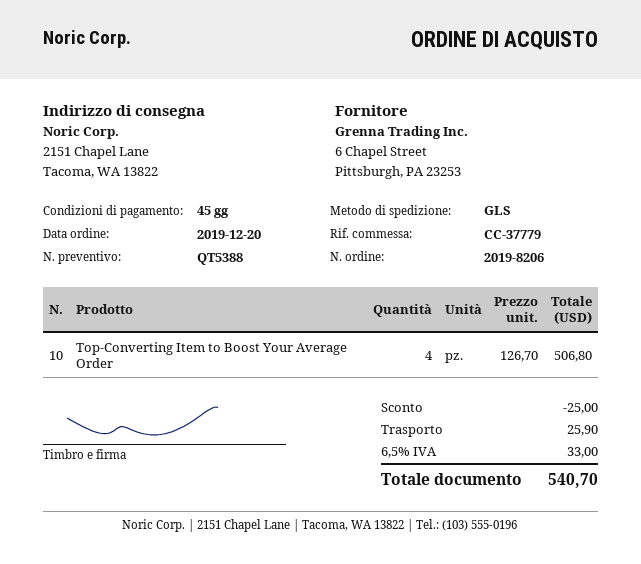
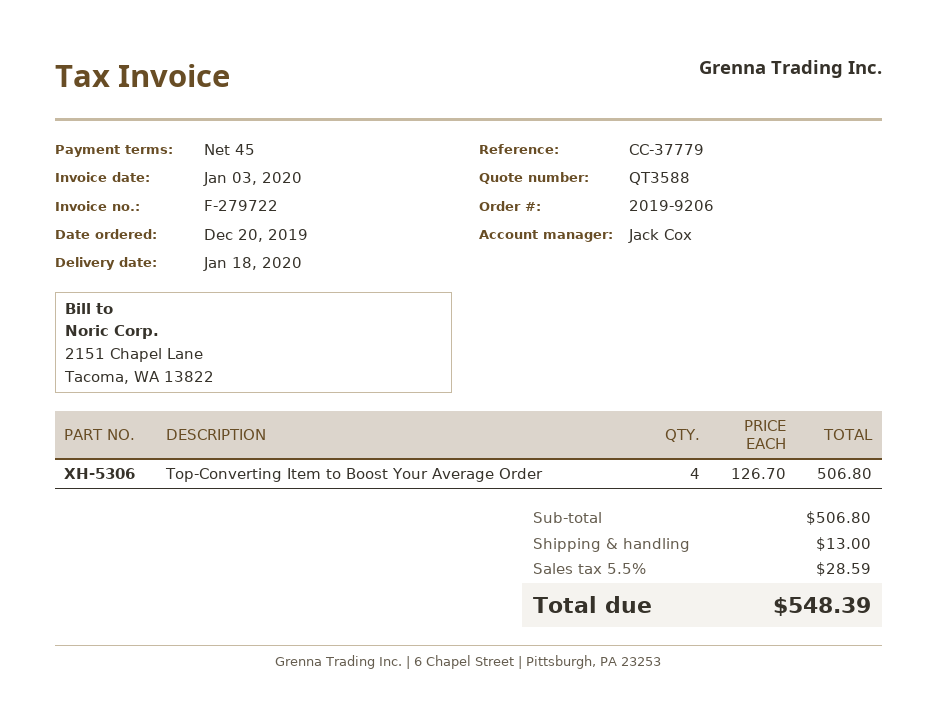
quote number: QT5388 -> QT3588
order number: 2019-8206 -> 2019-9206
discount: 25.00 -> none
shipping: 25.90 -> 13.00
tax: 6.5% = 33.00 -> 5.5% = 28.59
total: 540.70 -> 548.39

